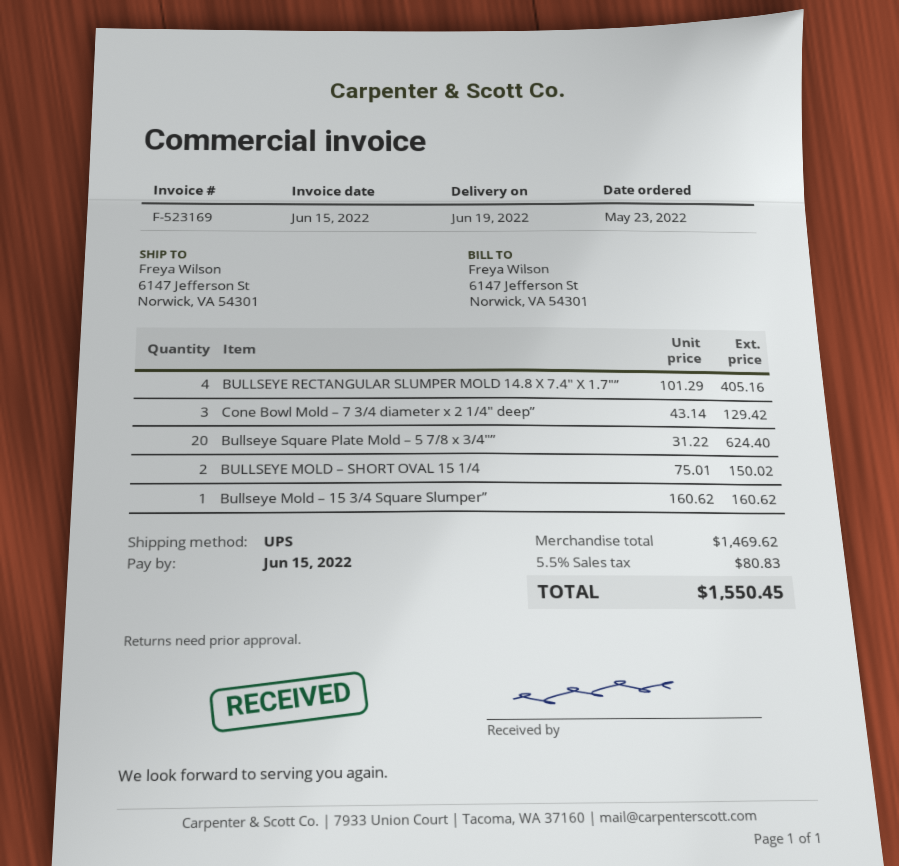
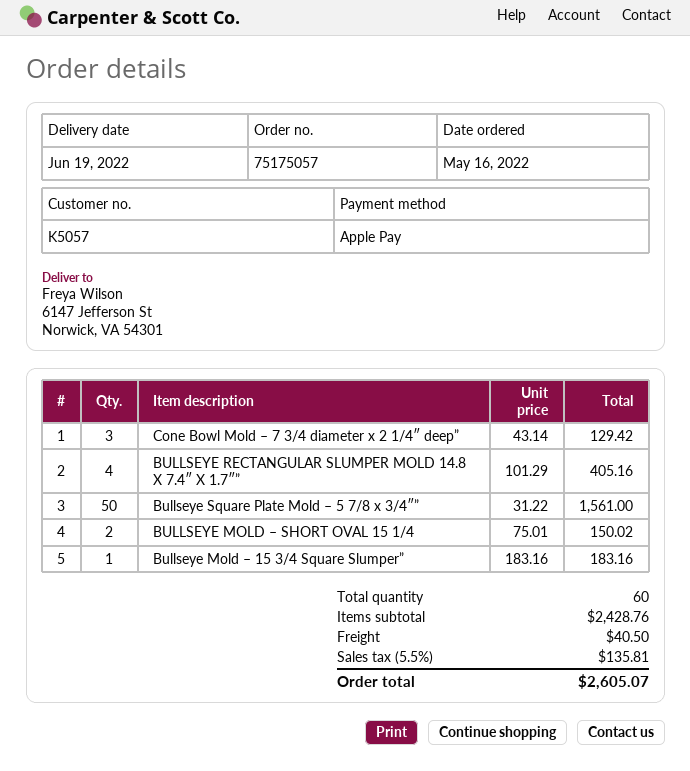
order date: 2022-05-23 -> 2022-05-16
Bullseye Square Plate Mold – 5 7/8 x 3/4″”: 20 x 31.22 = 624.40 -> 50 x 31.22 = 1561.00
Bullseye Mold – 15 3/4 Square Slumper”: 1 x 160.62 = 160.62 -> 1 x 183.16 = 183.16
subtotal: 1469.62 -> 2428.76
shipping: none -> 40.50
tax: 5.5% = 80.83 -> 5.5% = 135.81
total: 1550.45 -> 2605.07

